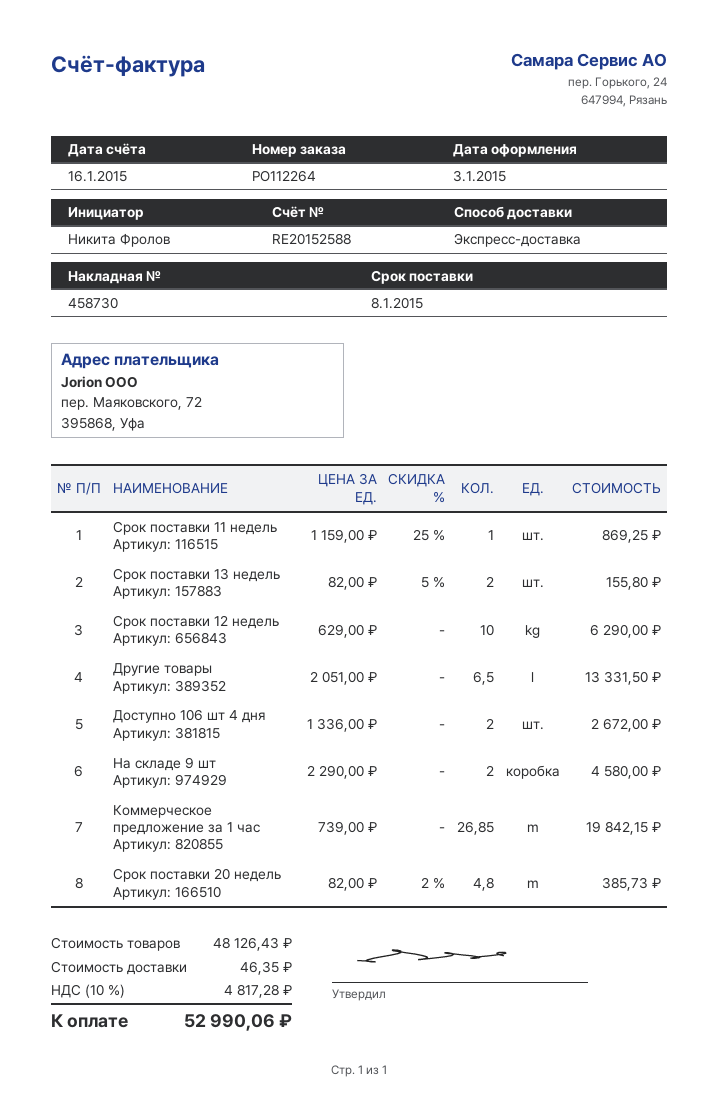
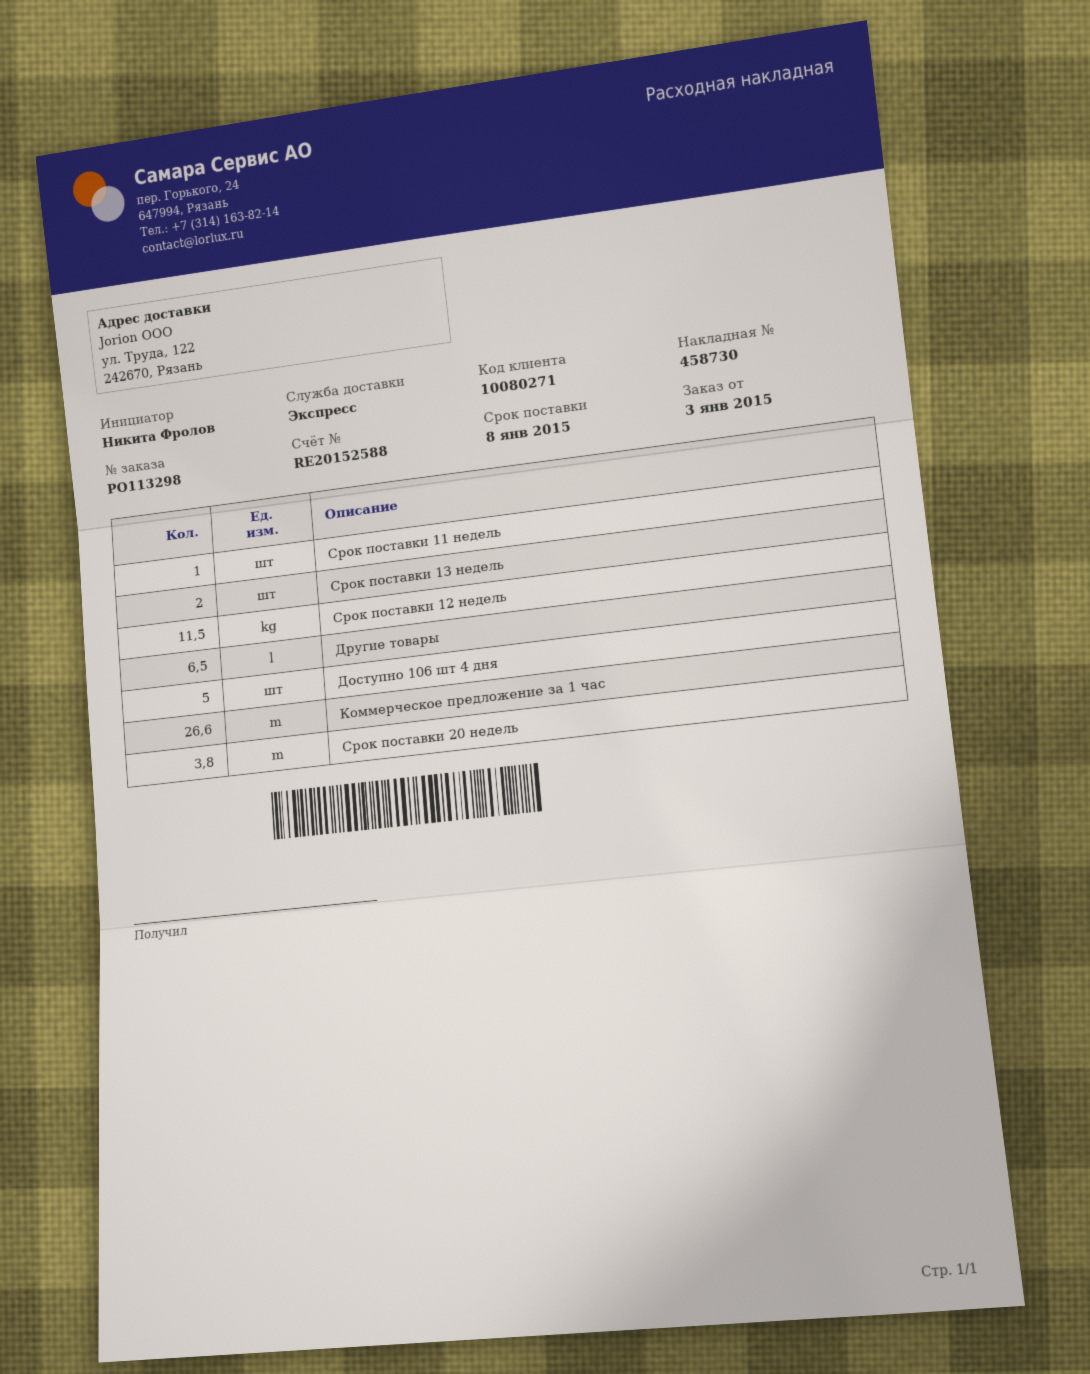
order number: PO112264 -> PO113298
Срок поставки 12 недель: 10 -> 11.5
Доступно 106 шт 4 дня: 2 -> 5
На складе 9 шт: 2 -> none
Коммерческое предложение за 1 час: 26.85 -> 26.6
Срок поставки 20 недель: 4.8 -> 3.8

